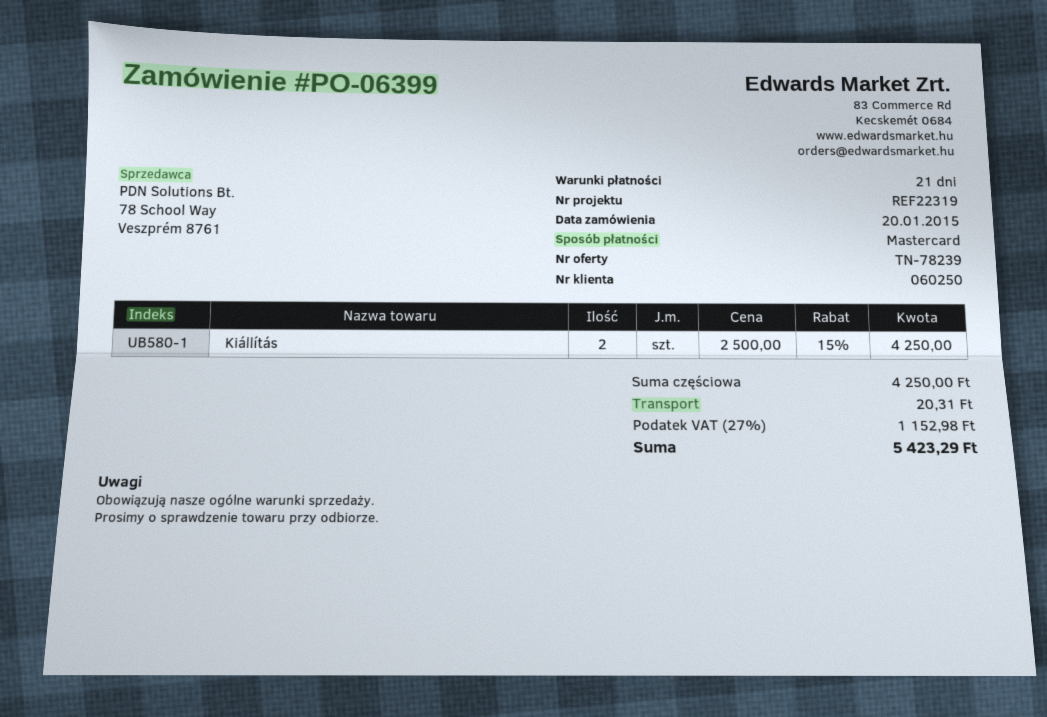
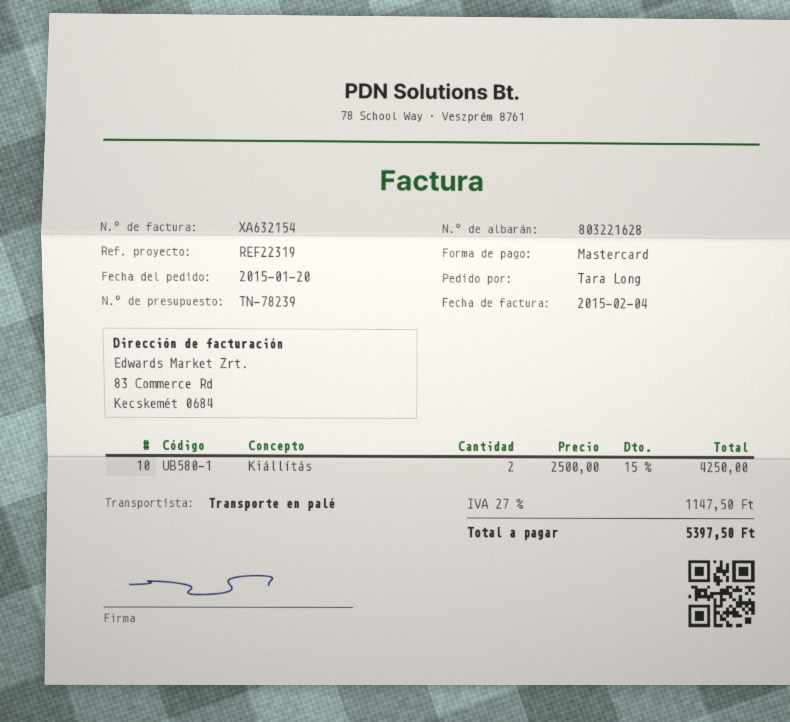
shipping: 20.31 -> none
tax: 27% = 1152.98 -> 27% = 1147.50
total: 5423.29 -> 5397.50

